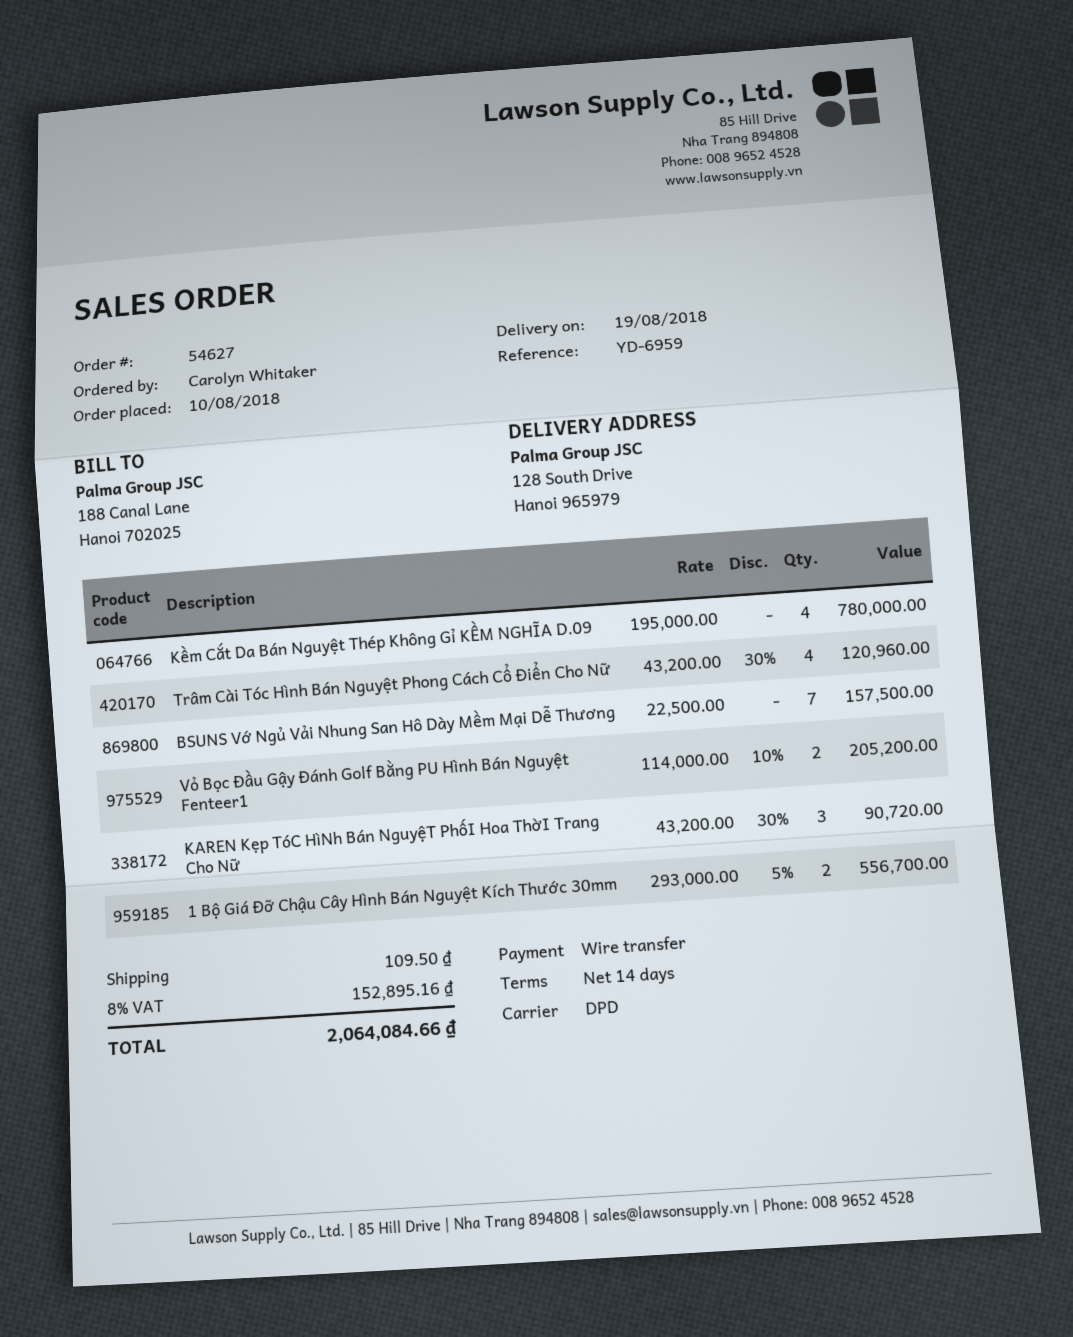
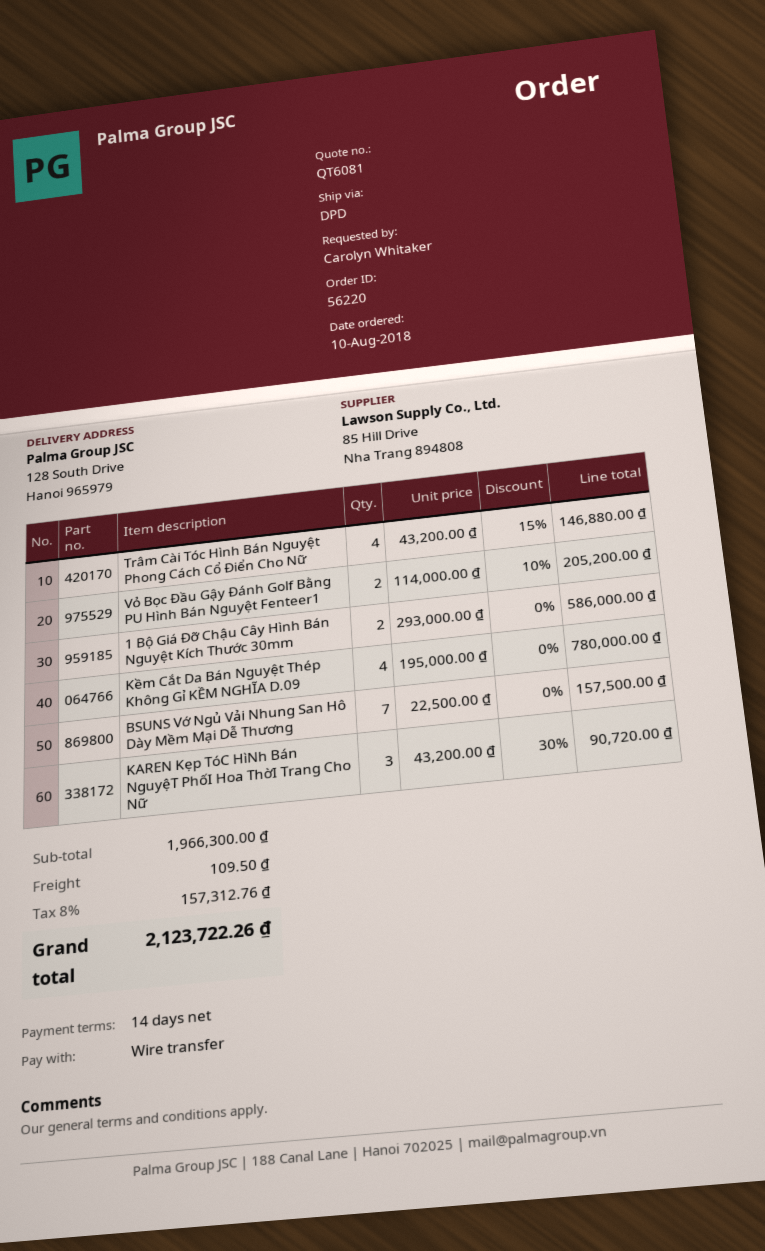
order number: 54627 -> 56220
Trâm Cài Tóc Hình Bán Nguyệt Phong Cách Cổ Điển Cho Nữ: 4 x 43200.00 - 30% = 120960.00 -> 4 x 43200.00 - 15% = 146880.00
1 Bộ Giá Đỡ Chậu Cây Hình Bán Nguyệt Kích Thước 30mm: 2 x 293000.00 - 5% = 556700.00 -> 2 x 293000.00 = 586000.00
tax: 8% = 152895.16 -> 8% = 157312.76
total: 2064084.66 -> 2123722.26

